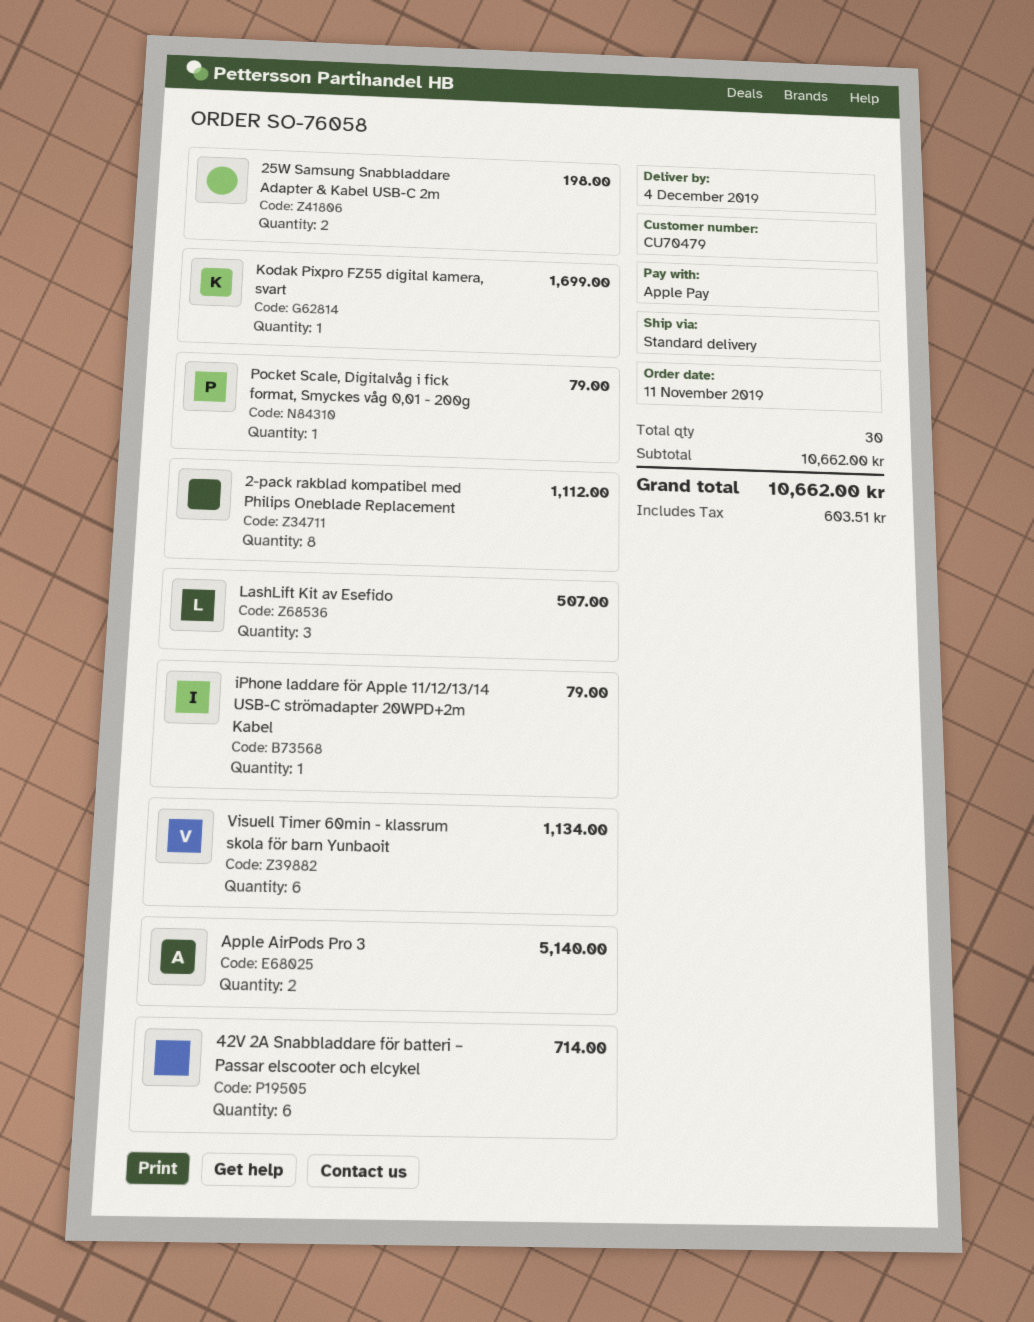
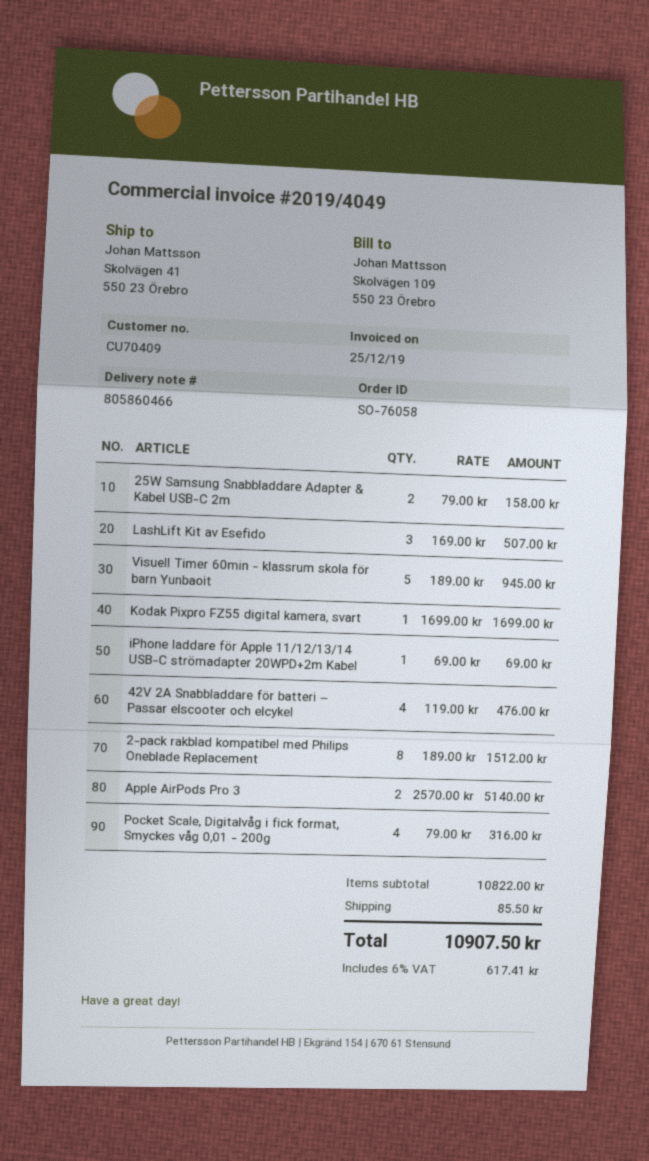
customer number: CU70479 -> CU70409
25W Samsung Snabbladdare Adapter & Kabel USB-C 2m: 2 for 198.00 -> 2 for 158.00
Pocket Scale, Digitalvåg i fick format, Smyckes våg 0,01 - 200g: 1 for 79.00 -> 4 for 316.00
2-pack rakblad kompatibel med Philips Oneblade Replacement: 8 for 1112.00 -> 8 for 1512.00
iPhone laddare för Apple 11/12/13/14 USB-C strömadapter 20WPD+2m Kabel: 1 for 79.00 -> 1 for 69.00
Visuell Timer 60min - klassrum skola för barn Yunbaoit: 6 for 1134.00 -> 5 for 945.00
42V 2A Snabbladdare för batteri – Passar elscooter och elcykel: 6 for 714.00 -> 4 for 476.00
subtotal: 10662.00 -> 10822.00
shipping: none -> 85.50
tax: 603.51 -> 617.41
total: 10662.00 -> 10907.50

